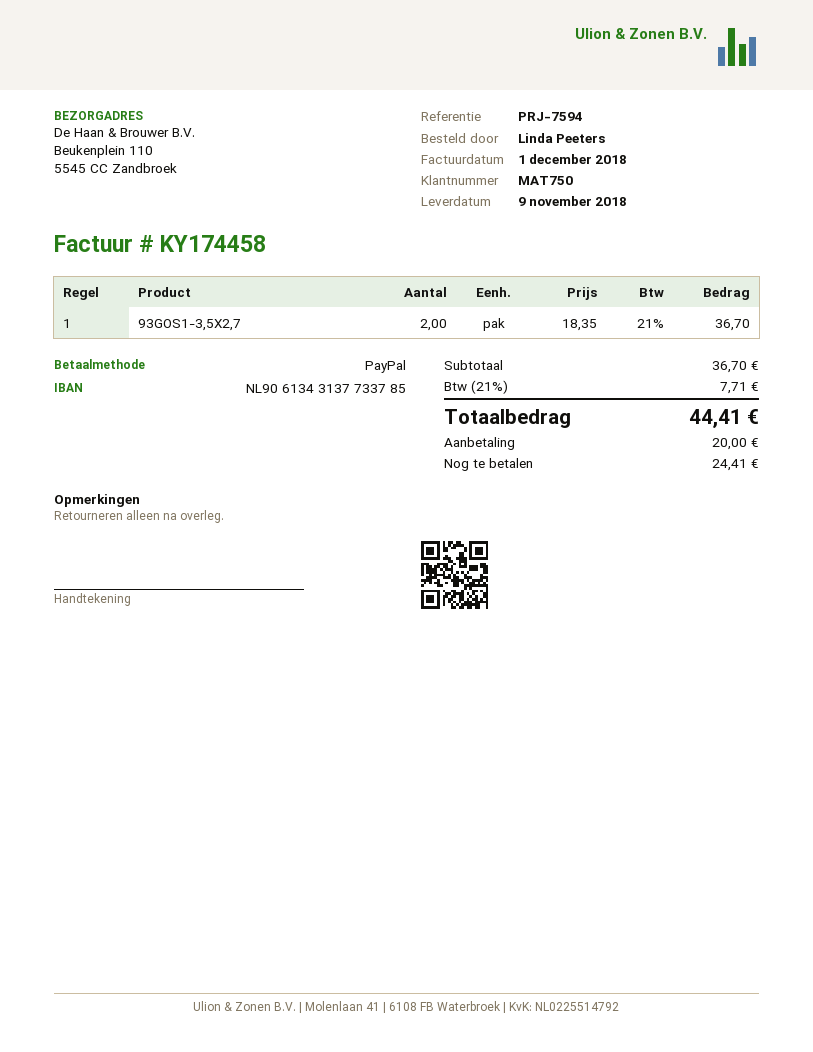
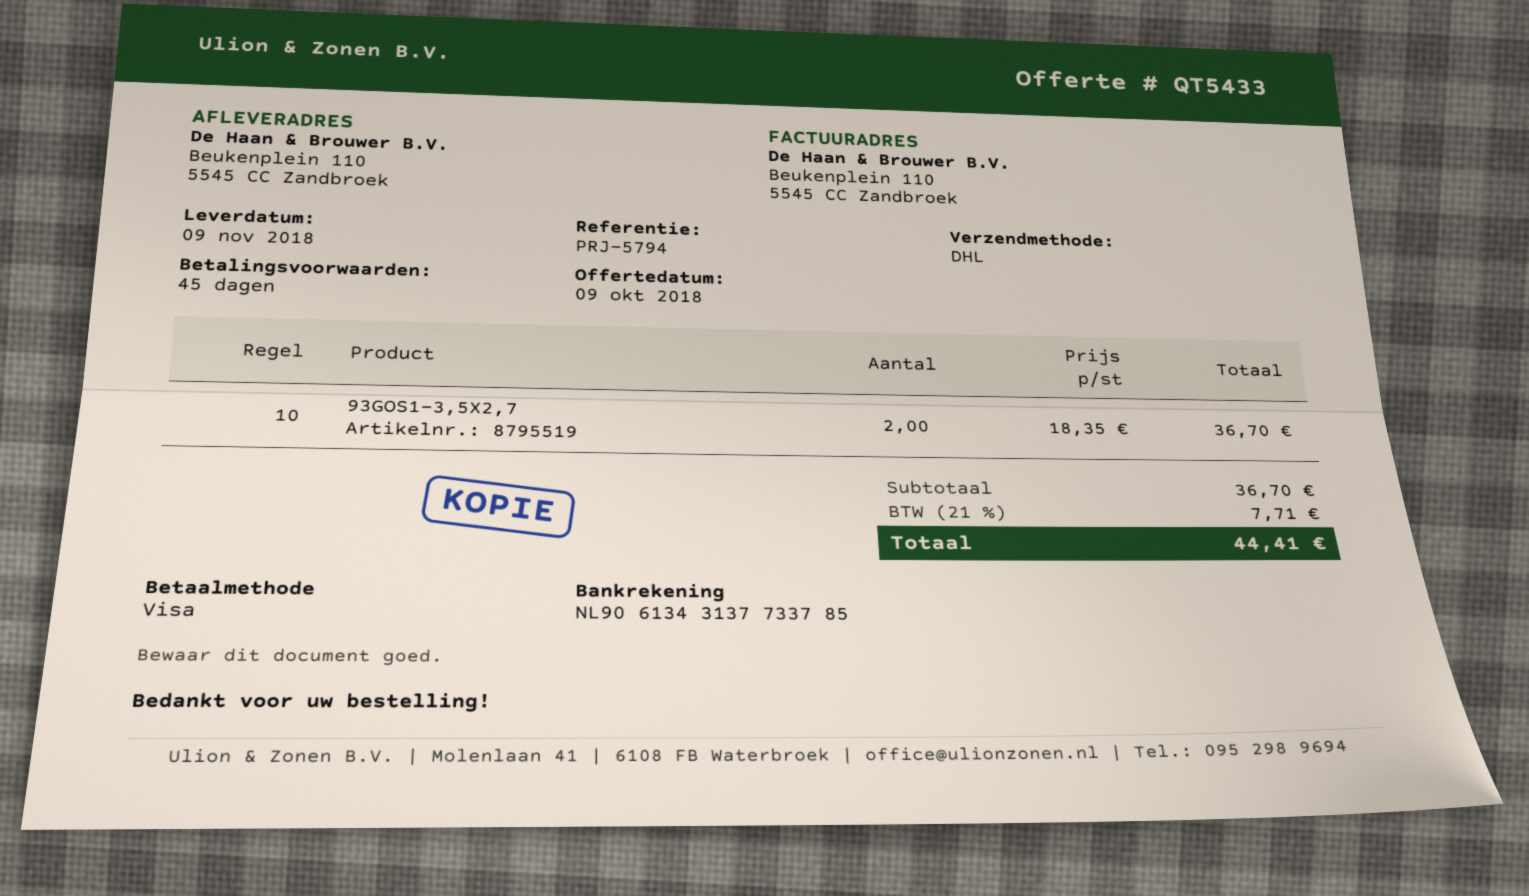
reference: PRJ-7594 -> PRJ-5794
payment method: PayPal -> Visa

